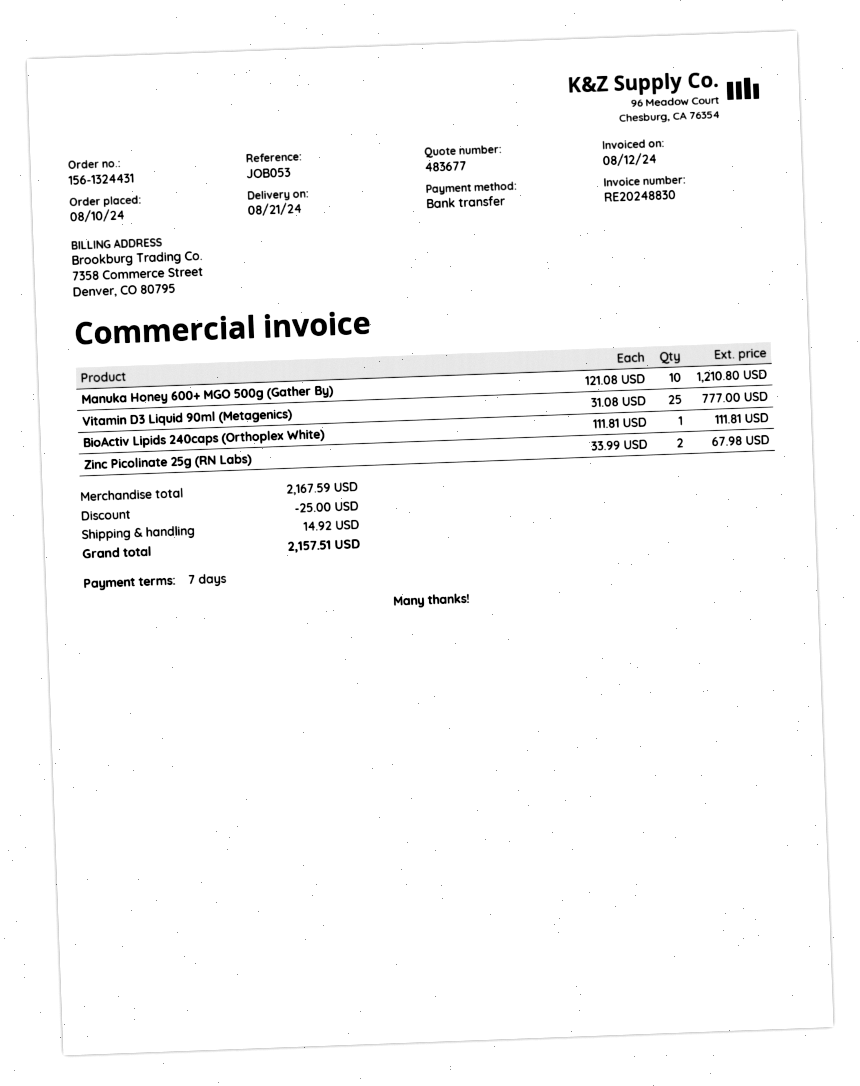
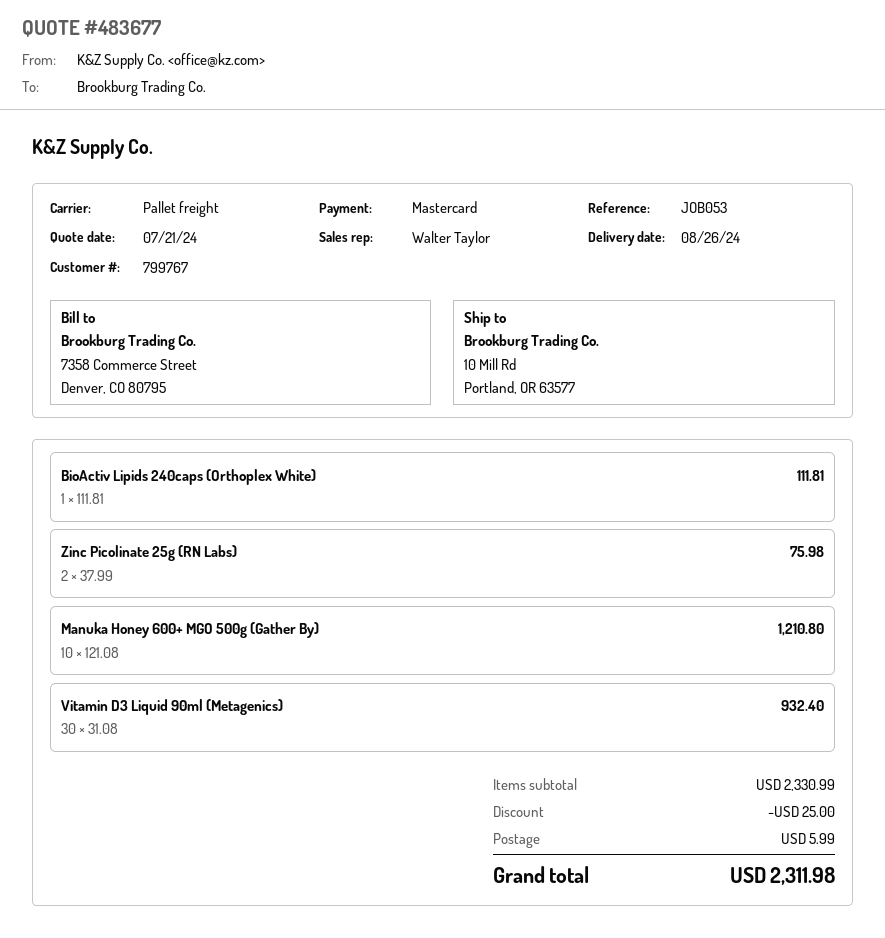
delivery date: 2024-08-21 -> 2024-08-26
payment method: bank transfer -> Mastercard
Vitamin D3 Liquid 90ml (Metagenics): 25 x 31.08 = 777.00 -> 30 x 31.08 = 932.40
Zinc Picolinate 25g (RN Labs): 2 x 33.99 = 67.98 -> 2 x 37.99 = 75.98
subtotal: 2167.59 -> 2330.99
shipping: 14.92 -> 5.99
total: 2157.51 -> 2311.98

